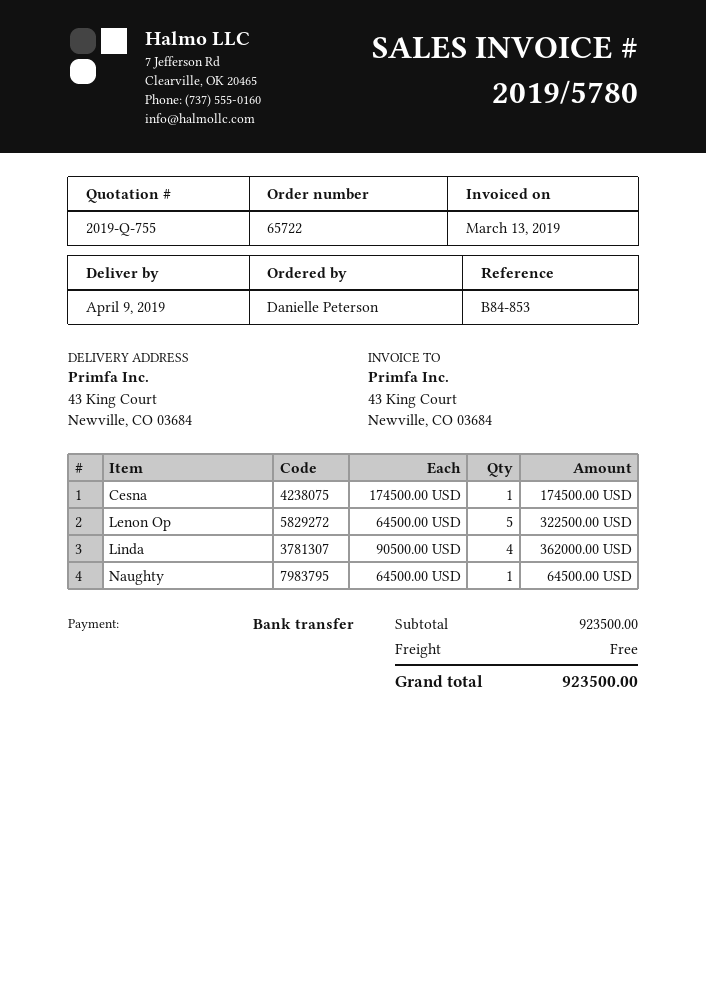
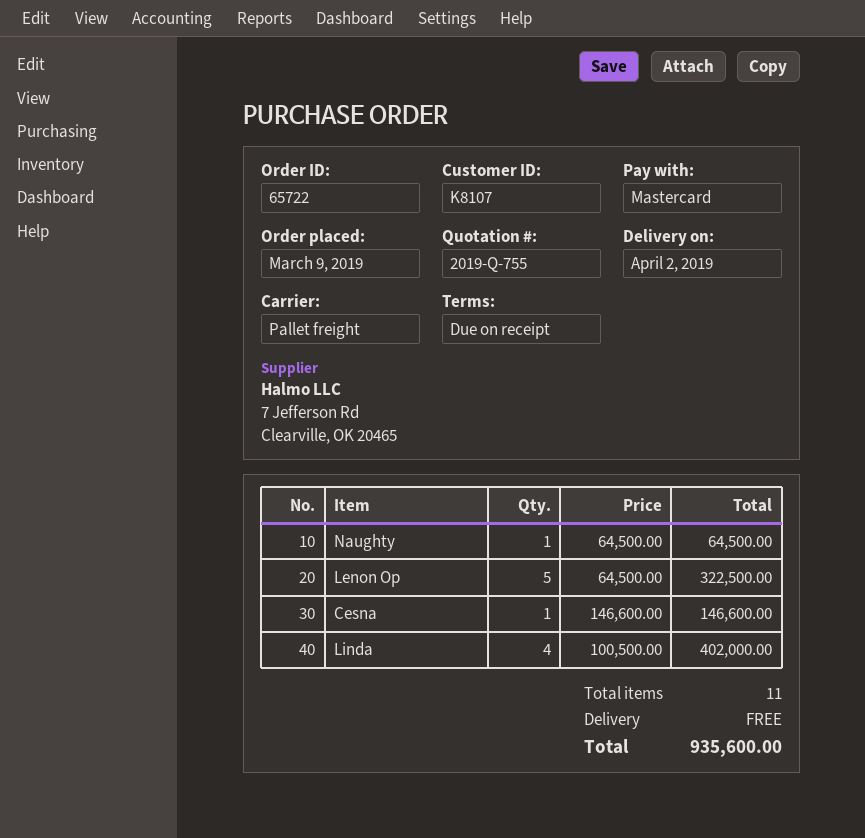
delivery date: 2019-04-09 -> 2019-04-02
payment method: bank transfer -> Mastercard
Cesna: 1 x 174500.00 = 174500.00 -> 1 x 146600.00 = 146600.00
Linda: 4 x 90500.00 = 362000.00 -> 4 x 100500.00 = 402000.00
total: 923500.00 -> 935600.00

